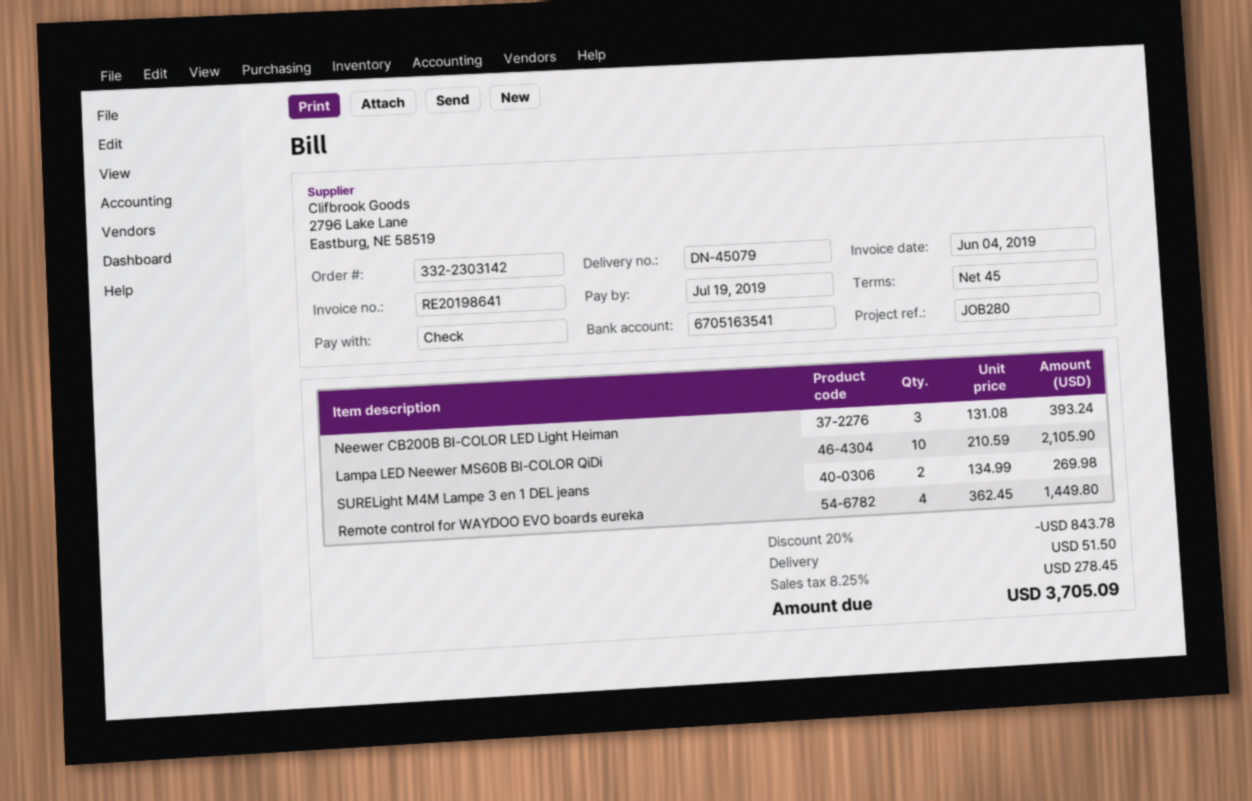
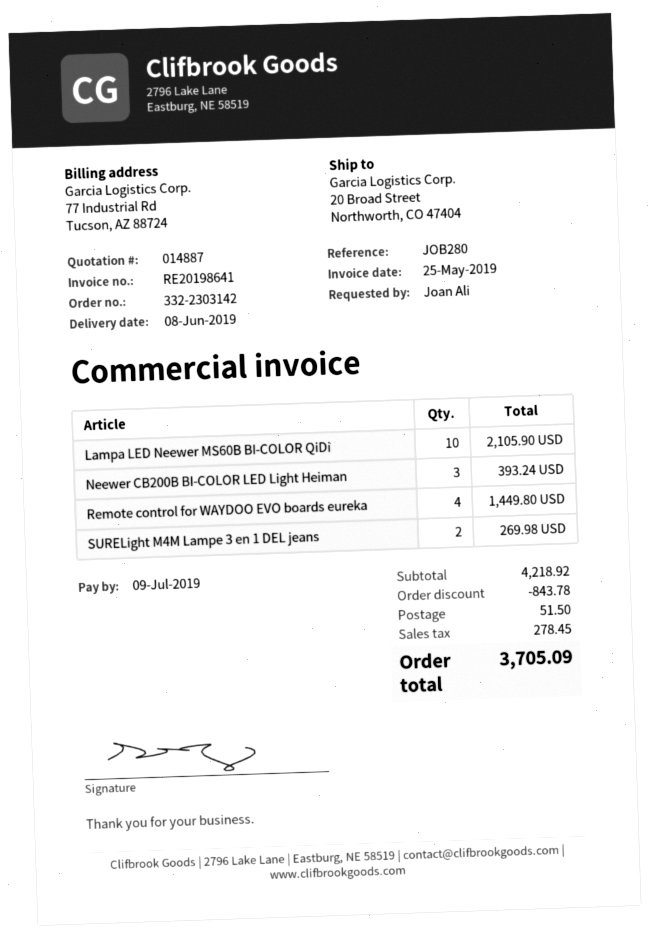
invoice date: 2019-06-04 -> 2019-05-25
due date: 2019-07-19 -> 2019-07-09

